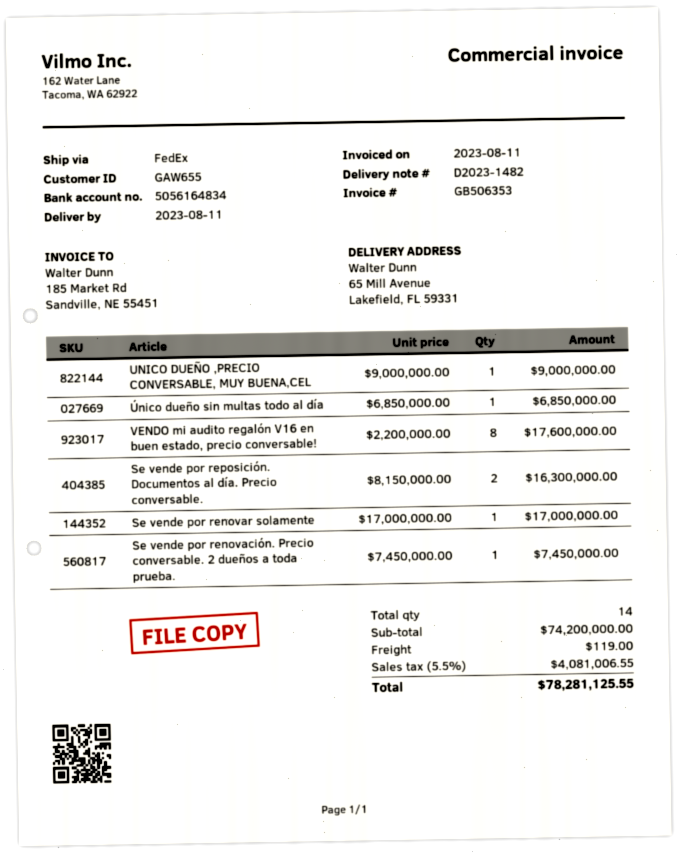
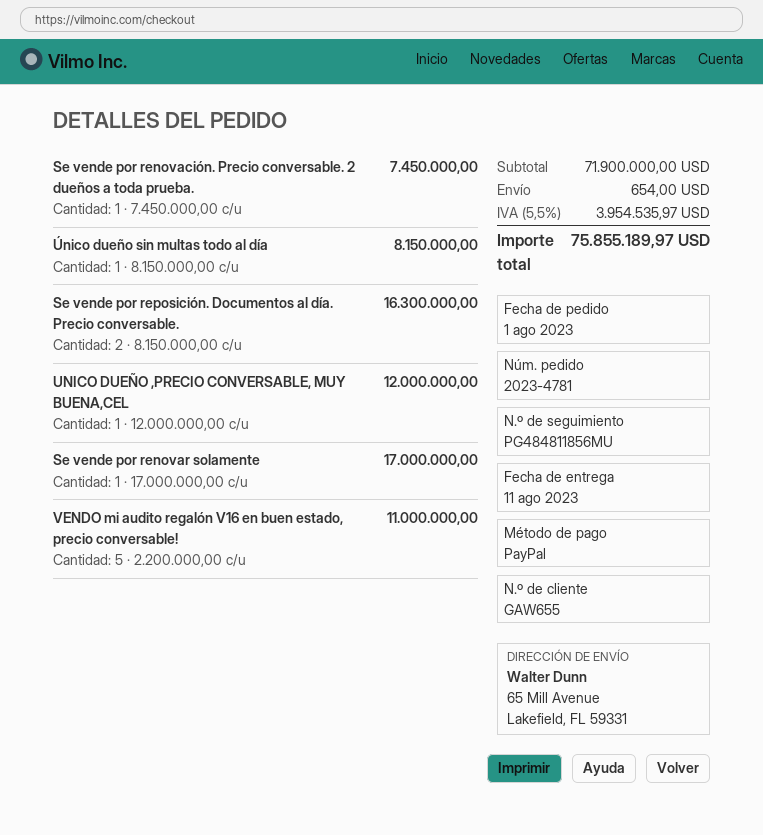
UNICO DUEÑO ,PRECIO CONVERSABLE, MUY BUENA,CEL: 1 x 9000000.00 = 9000000.00 -> 1 x 12000000.00 = 12000000.00
Único dueño sin multas todo al día: 1 x 6850000.00 = 6850000.00 -> 1 x 8150000.00 = 8150000.00
VENDO mi audito regalón V16 en buen estado, precio conversable!: 8 x 2200000.00 = 17600000.00 -> 5 x 2200000.00 = 11000000.00
subtotal: 74200000.00 -> 71900000.00
shipping: 119.00 -> 654.00
tax: 5.5% = 4081006.55 -> 5.5% = 3954535.97
total: 78281125.55 -> 75855189.97

